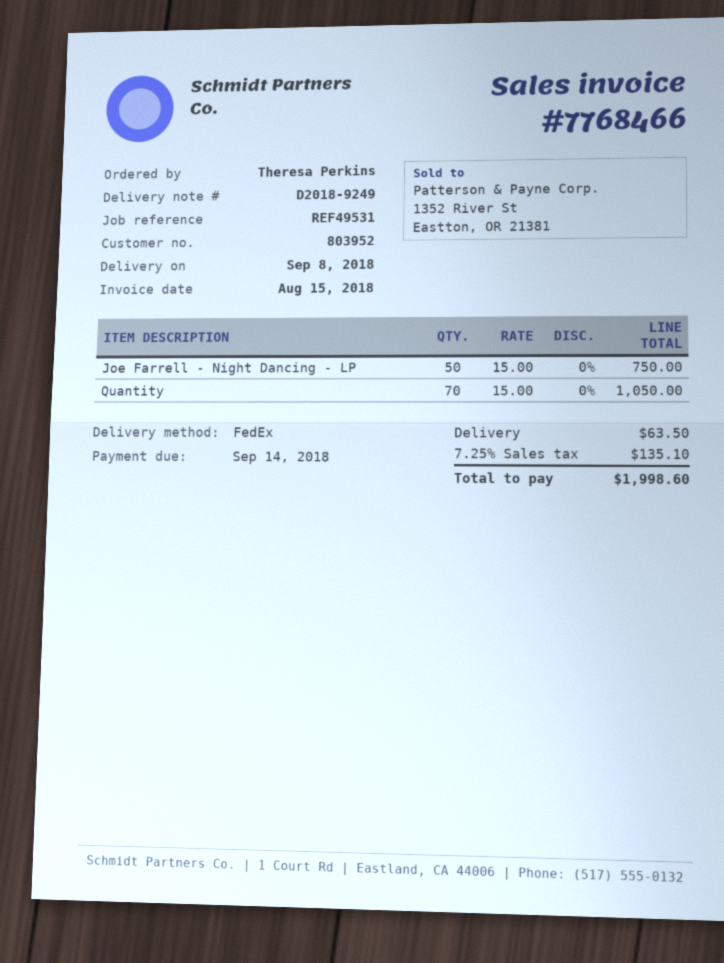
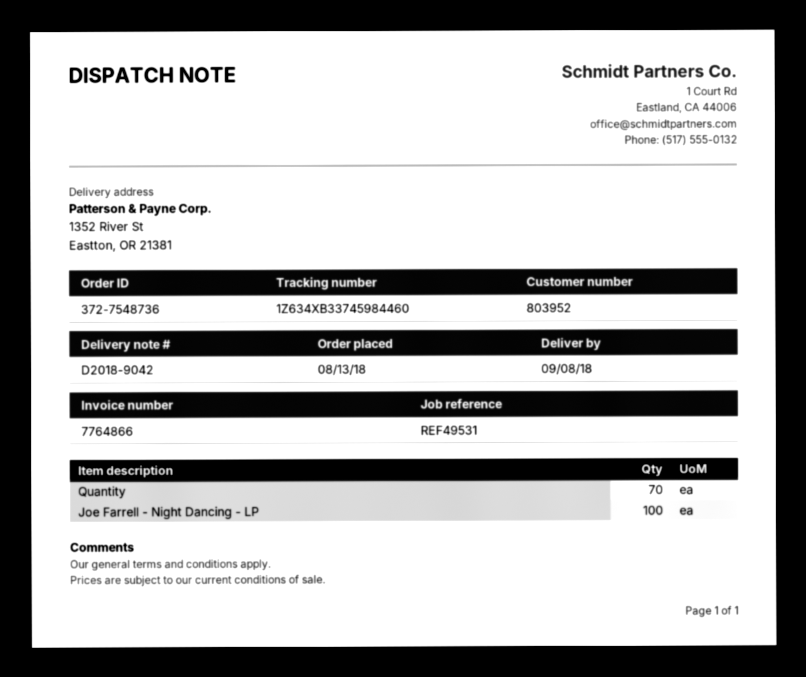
delivery note number: D2018-9249 -> D2018-9042
invoice number: 7768466 -> 7764866
Joe Farrell - Night Dancing - LP: 50 -> 100

